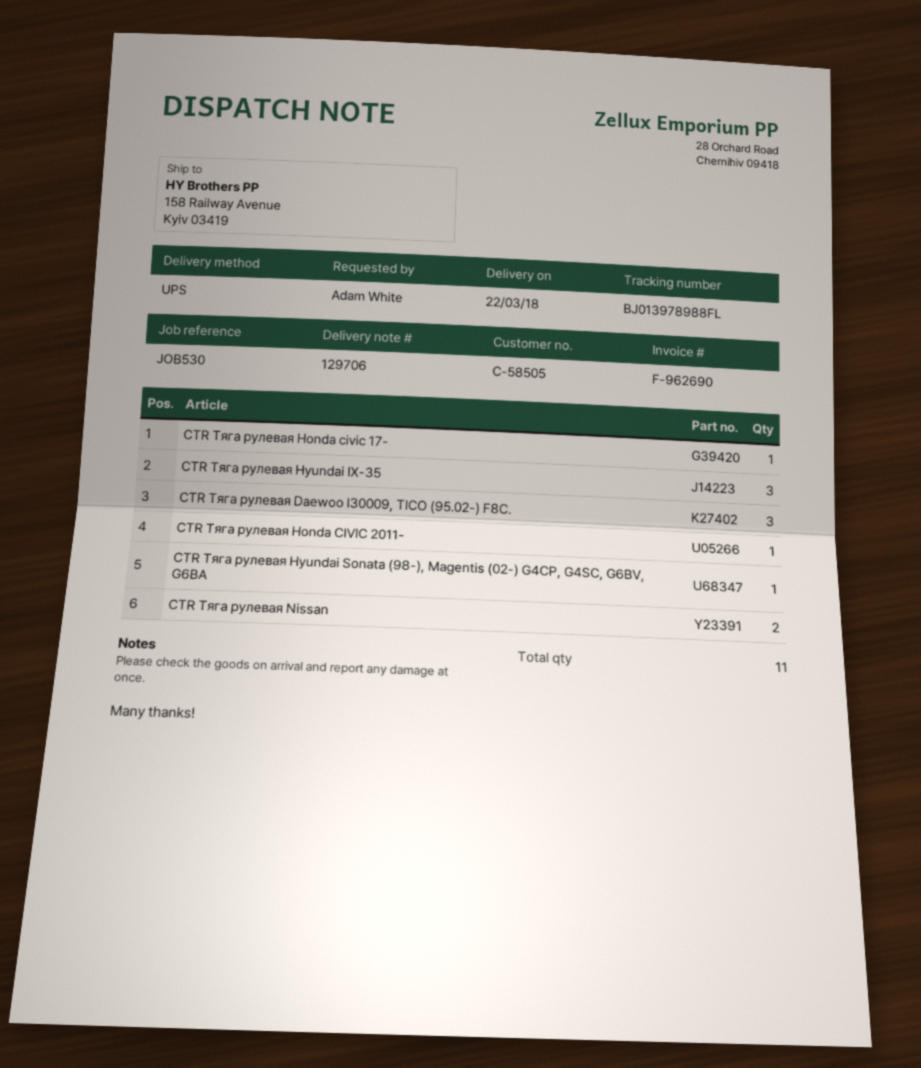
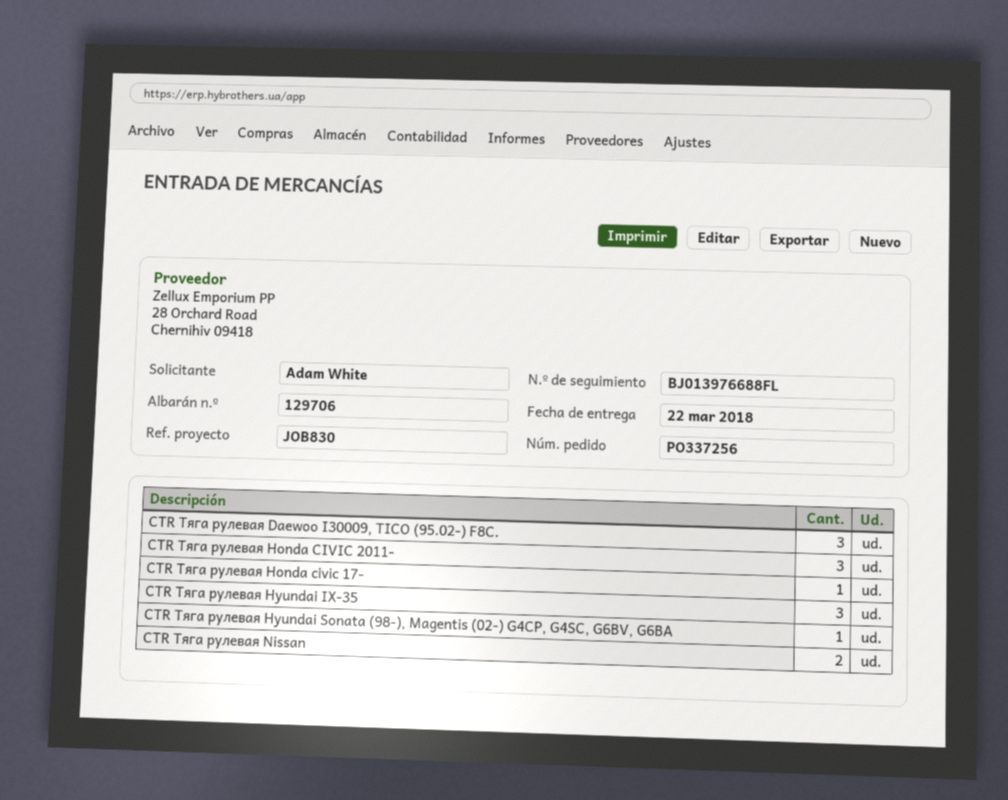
reference: JOB530 -> JOB830
tracking number: BJ013978988FL -> BJ013976688FL
CTR Тяга рулевая Honda CIVIC 2011-: 1 -> 3

